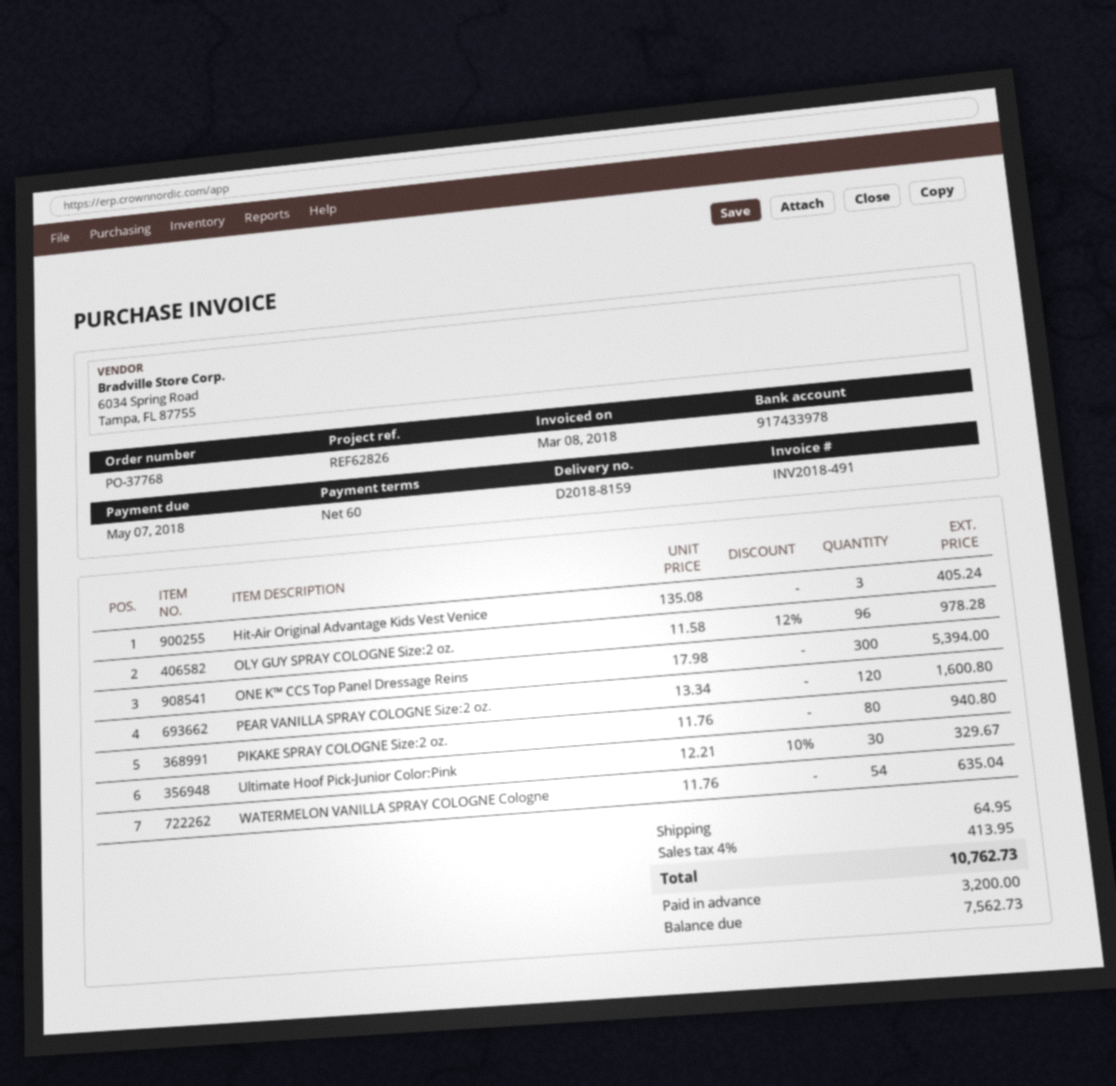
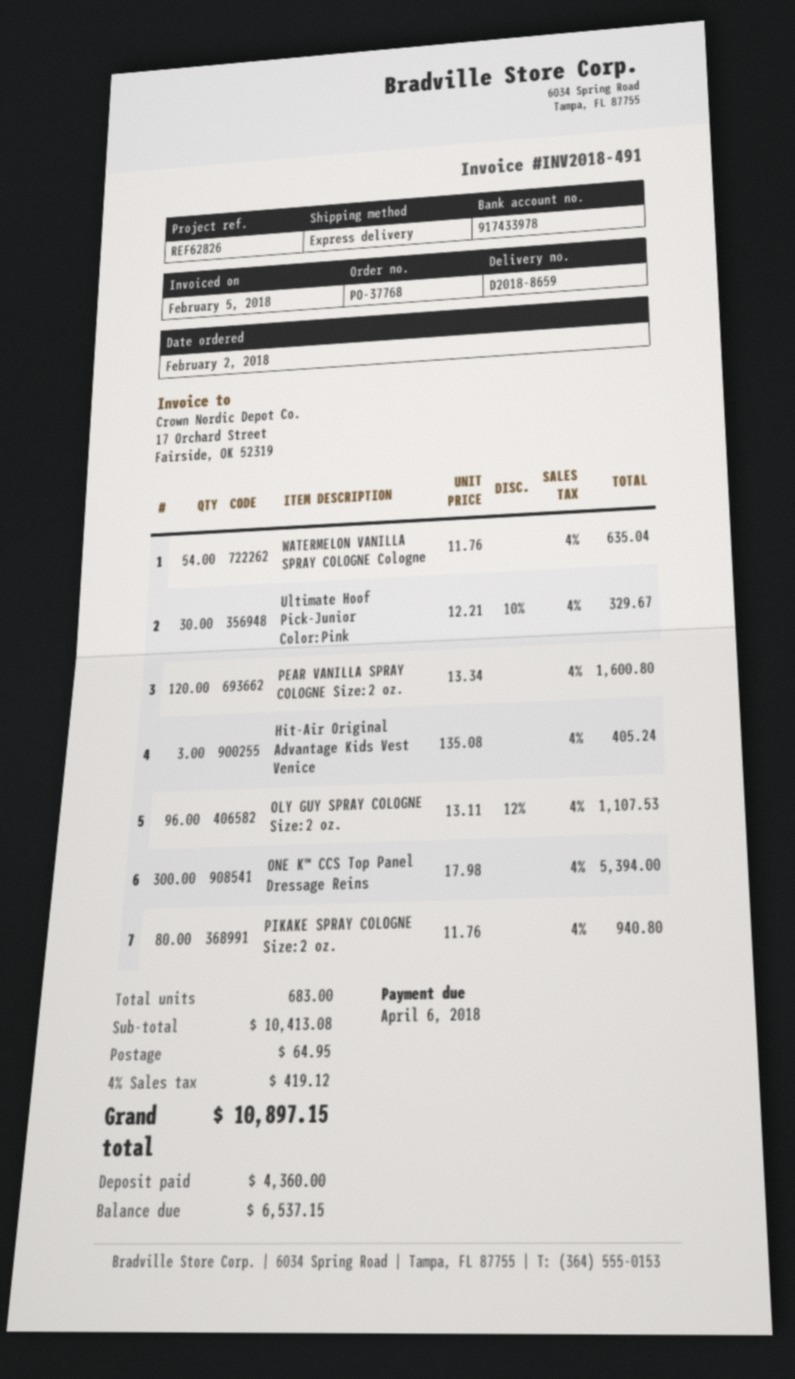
delivery note number: D2018-8159 -> D2018-8659
invoice date: 2018-03-08 -> 2018-02-05
due date: 2018-05-07 -> 2018-04-06
OLY GUY SPRAY COLOGNE Size:2 oz.: 96 x 11.58 - 12% = 978.28 -> 96 x 13.11 - 12% = 1107.53
tax: 4% = 413.95 -> 4% = 419.12
total: 10762.73 -> 10897.15
deposit: 3200.00 -> 4360.00
balance: 7562.73 -> 6537.15

